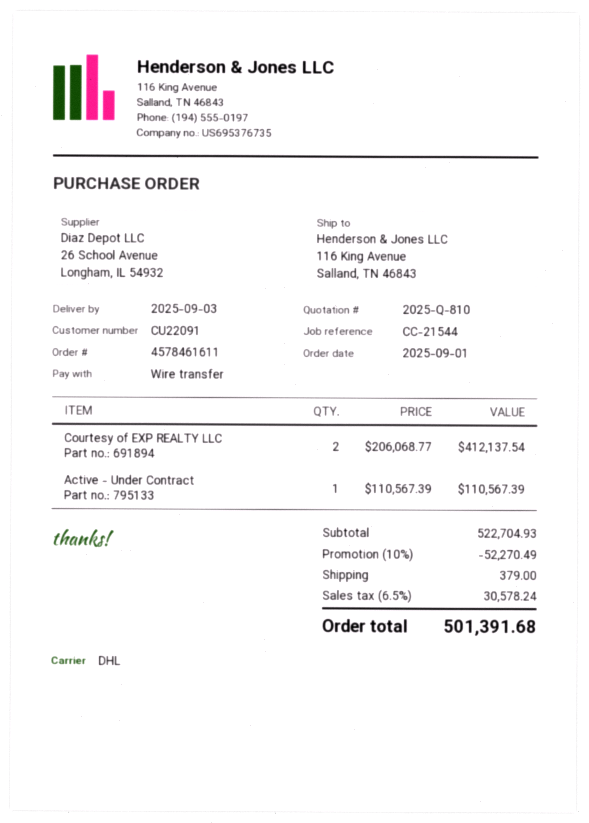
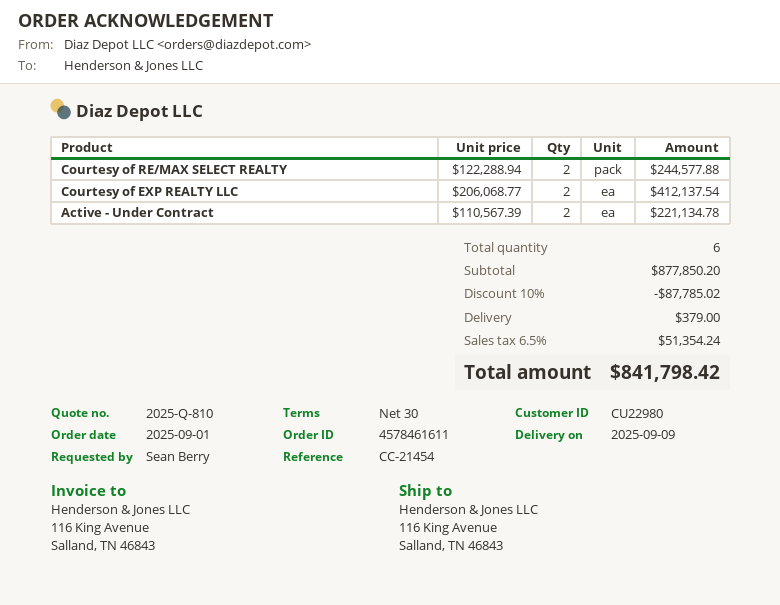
delivery date: 2025-09-03 -> 2025-09-09
customer number: CU22091 -> CU22980
reference: CC-21544 -> CC-21454
Active - Under Contract: 1 x 110567.39 = 110567.39 -> 2 x 110567.39 = 221134.78
Courtesy of RE/MAX SELECT REALTY: none -> 2 x 122288.94 = 244577.88
subtotal: 522704.93 -> 877850.20
discount: 10% = 52270.49 -> 10% = 87785.02
tax: 6.5% = 30578.24 -> 6.5% = 51354.24
total: 501391.68 -> 841798.42

